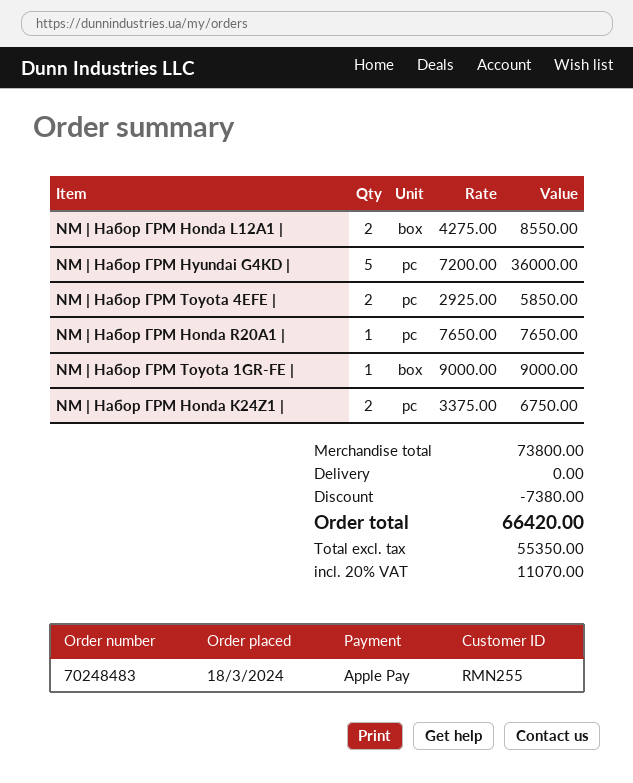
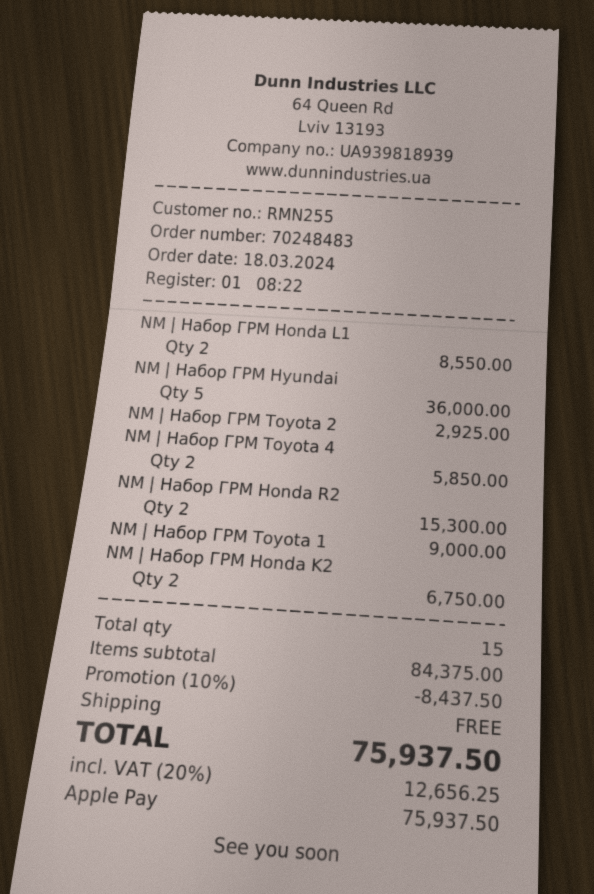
NM | Набор ГРМ Honda R20A1 |: 1 for 7650.00 -> 2 for 15300.00
NM | Набор ГРМ Toyota 2: none -> 1 for 2925.00
subtotal: 73800.00 -> 84375.00
discount: 7380.00 -> 8437.50
tax: 20% = 11070.00 -> 20% = 12656.25
total: 66420.00 -> 75937.50

